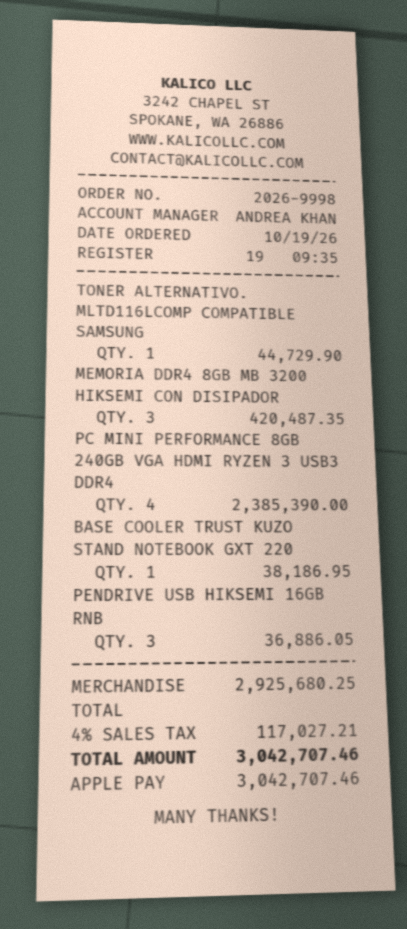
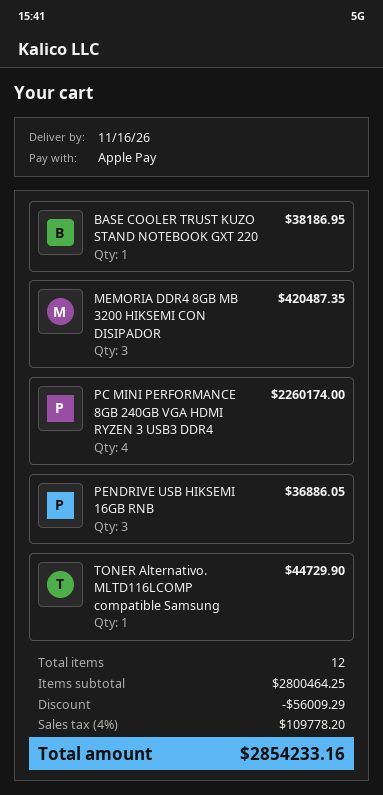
PC MINI PERFORMANCE 8GB 240GB VGA HDMI RYZEN 3 USB3 DDR4: 4 for 2385390.00 -> 4 for 2260174.00
subtotal: 2925680.25 -> 2800464.25
discount: none -> 56009.29
tax: 4% = 117027.21 -> 4% = 109778.20
total: 3042707.46 -> 2854233.16

